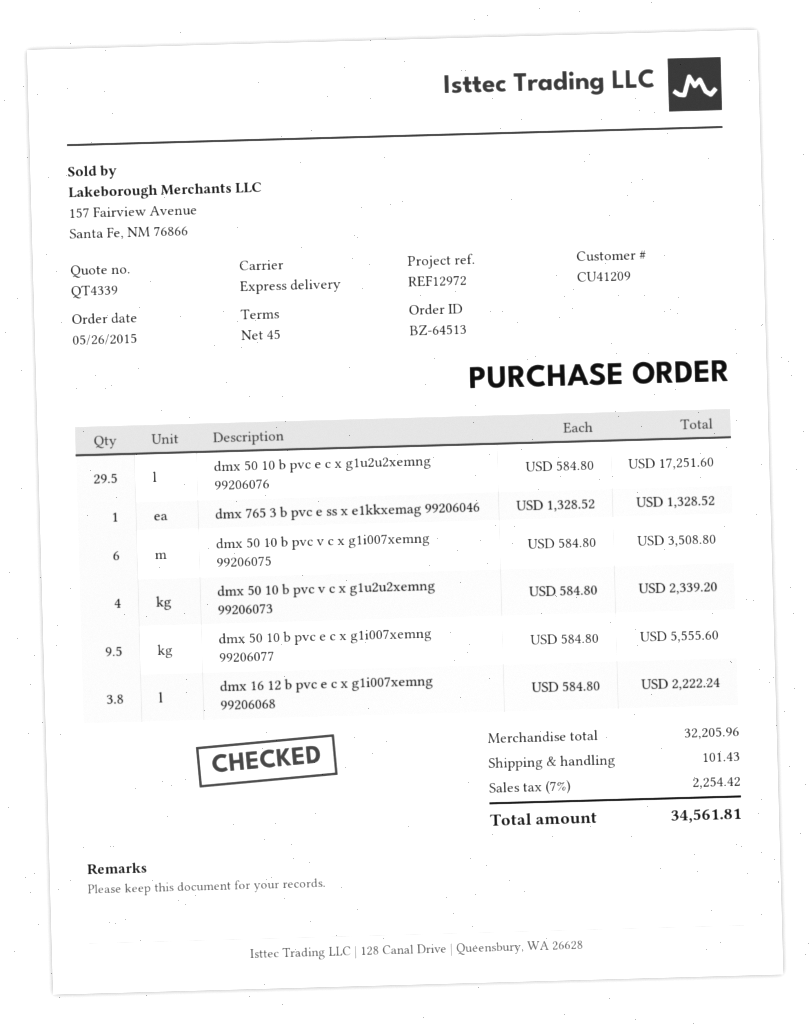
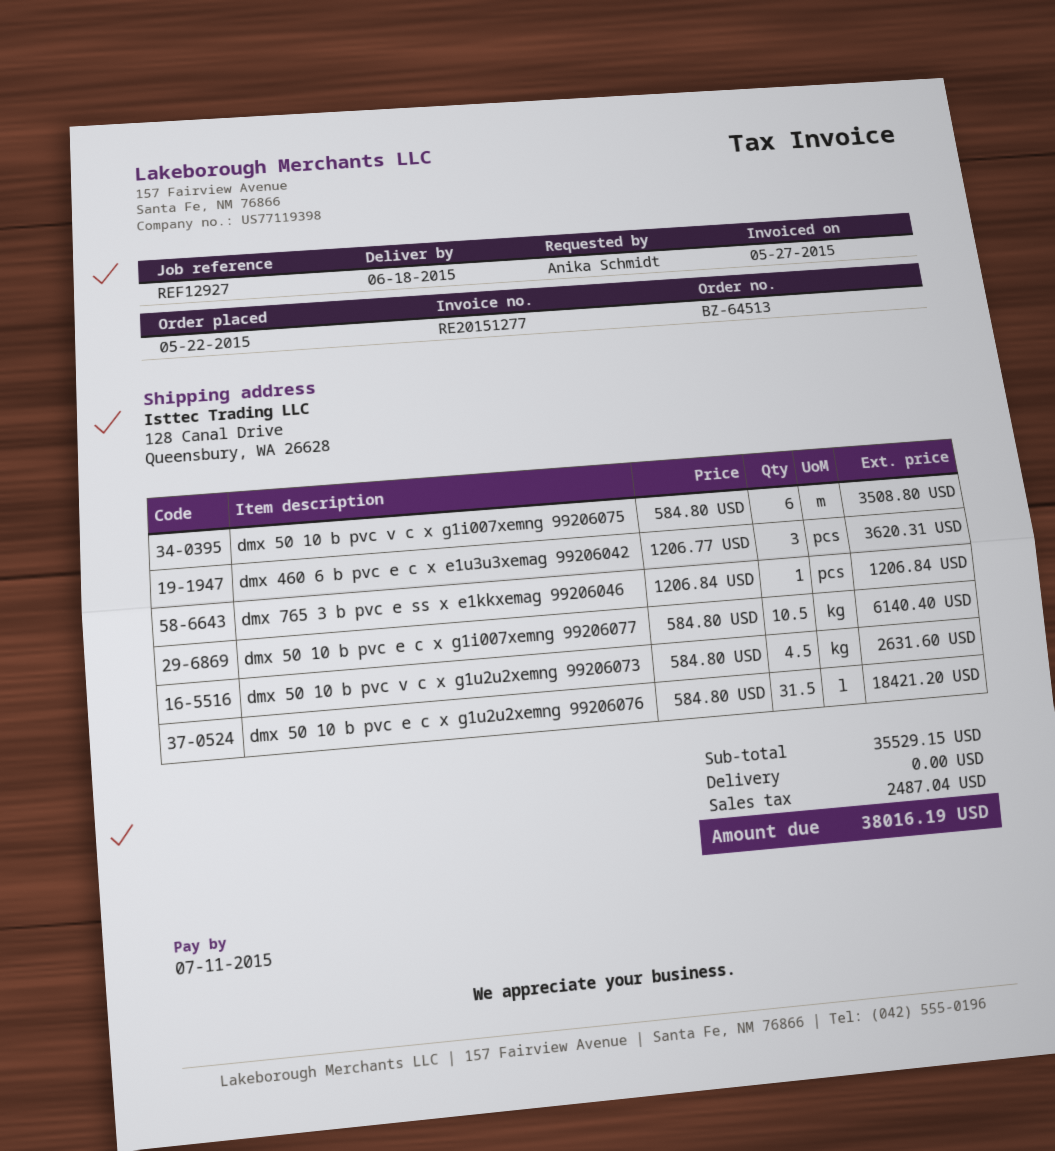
order date: 2015-05-26 -> 2015-05-22
reference: REF12972 -> REF12927
dmx 50 10 b pvc e c x g1u2u2xemng 99206076: 29.5 x 584.80 = 17251.60 -> 31.5 x 584.80 = 18421.20
dmx 765 3 b pvc e ss x e1kkxemag 99206046: 1 x 1328.52 = 1328.52 -> 1 x 1206.84 = 1206.84
dmx 50 10 b pvc v c x g1u2u2xemng 99206073: 4 x 584.80 = 2339.20 -> 4.5 x 584.80 = 2631.60
dmx 50 10 b pvc e c x g1i007xemng 99206077: 9.5 x 584.80 = 5555.60 -> 10.5 x 584.80 = 6140.40
dmx 16 12 b pvc e c x g1i007xemng 99206068: 3.8 x 584.80 = 2222.24 -> none
dmx 460 6 b pvc e c x e1u3u3xemag 99206042: none -> 3 x 1206.77 = 3620.31
subtotal: 32205.96 -> 35529.15
shipping: 101.43 -> 0.00
tax: 2254.42 -> 2487.04
total: 34561.81 -> 38016.19

